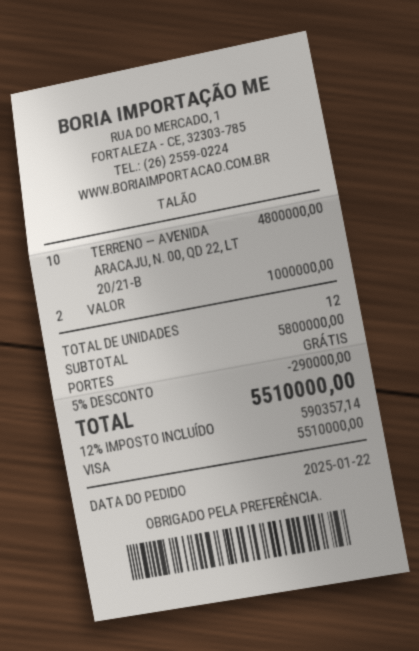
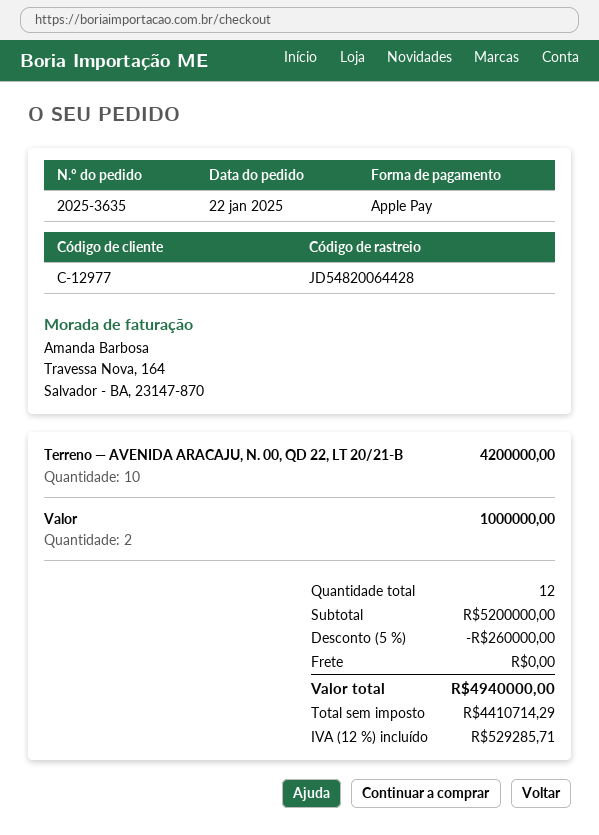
payment method: Visa -> Apple Pay
TERRENO — AVENIDA ARACAJU, N. 00, QD 22, LT 20/21-B: 10 for 4800000.00 -> 10 for 4200000.00
subtotal: 5800000.00 -> 5200000.00
discount: 5% = 290000.00 -> 5% = 260000.00
tax: 12% = 590357.14 -> 12% = 529285.71
total: 5510000.00 -> 4940000.00

